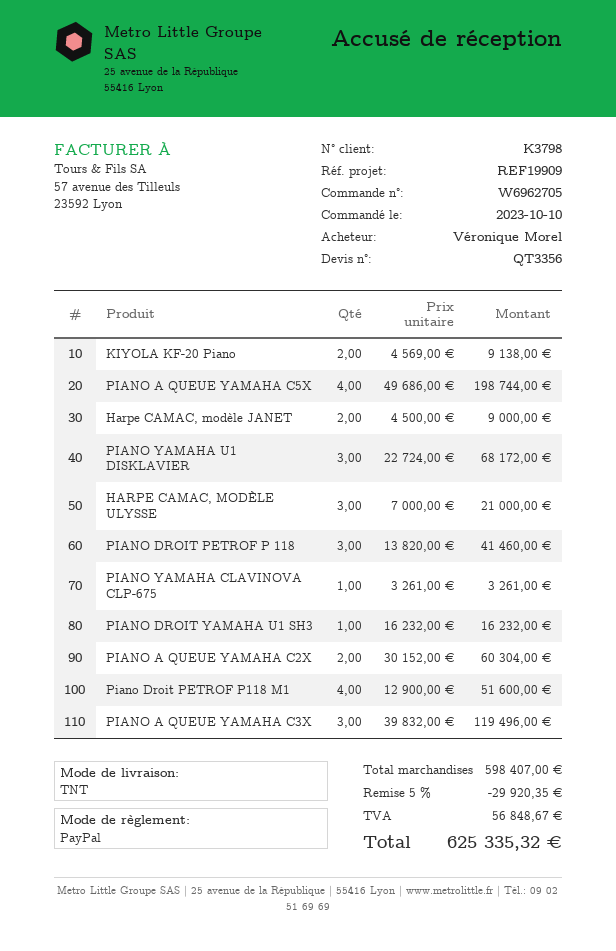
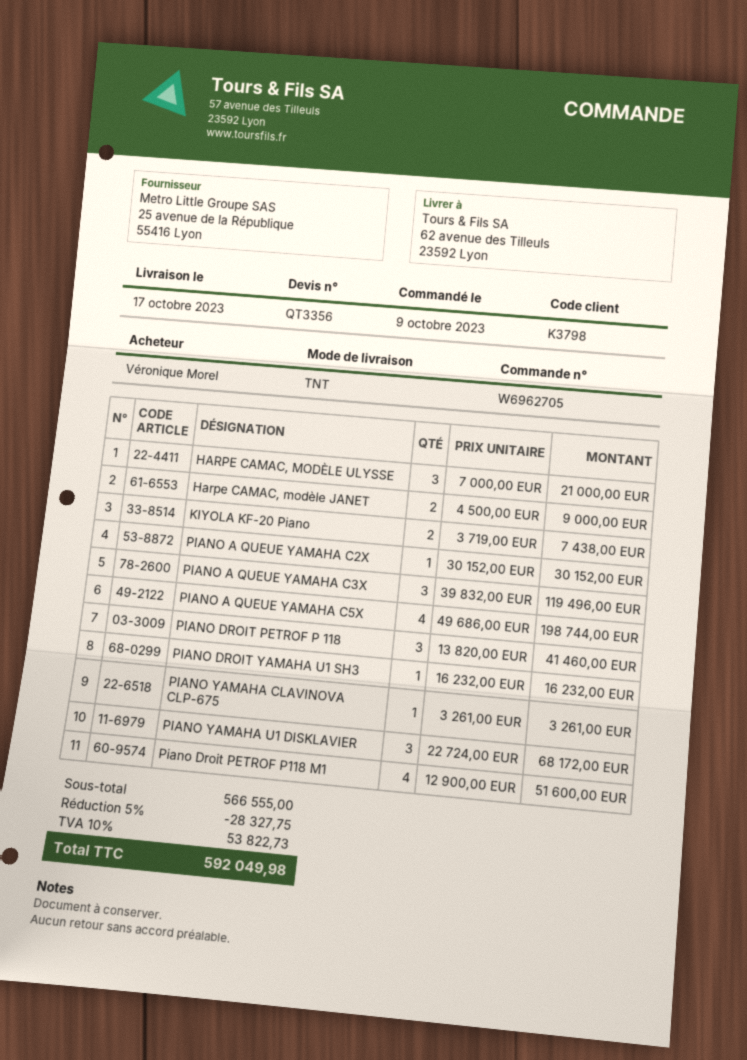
order date: 2023-10-10 -> 2023-10-09
KIYOLA KF-20 Piano: 2 x 4569.00 = 9138.00 -> 2 x 3719.00 = 7438.00
PIANO A QUEUE YAMAHA C2X: 2 x 30152.00 = 60304.00 -> 1 x 30152.00 = 30152.00
subtotal: 598407.00 -> 566555.00
discount: 5% = 29920.35 -> 5% = 28327.75
tax: 56848.67 -> 53822.73
total: 625335.32 -> 592049.98

